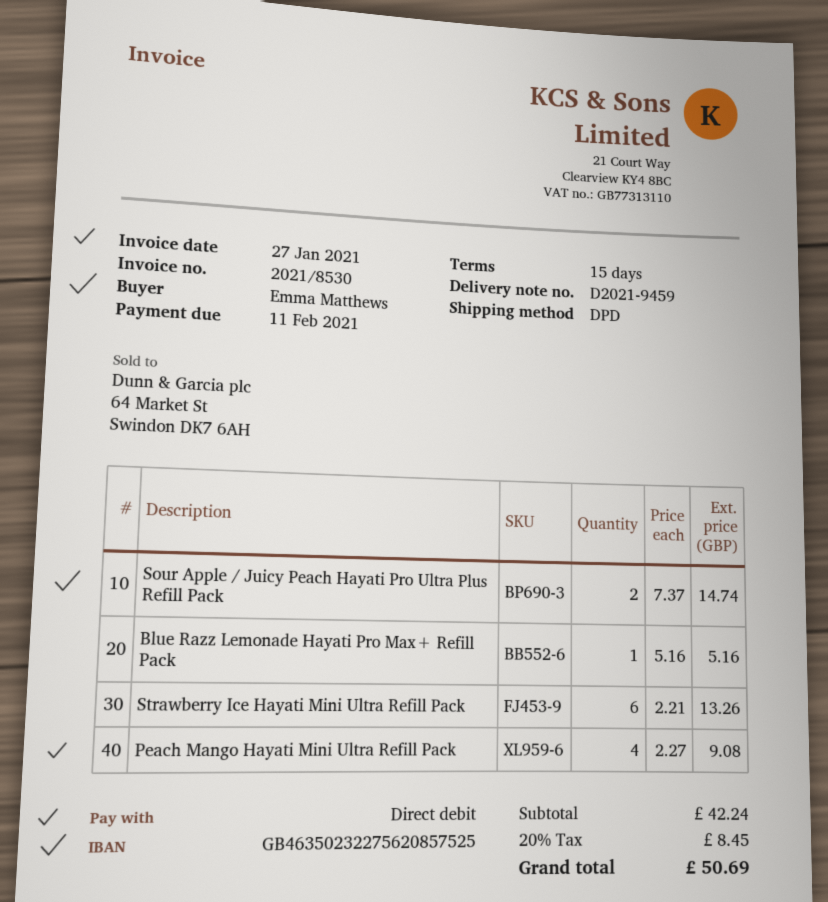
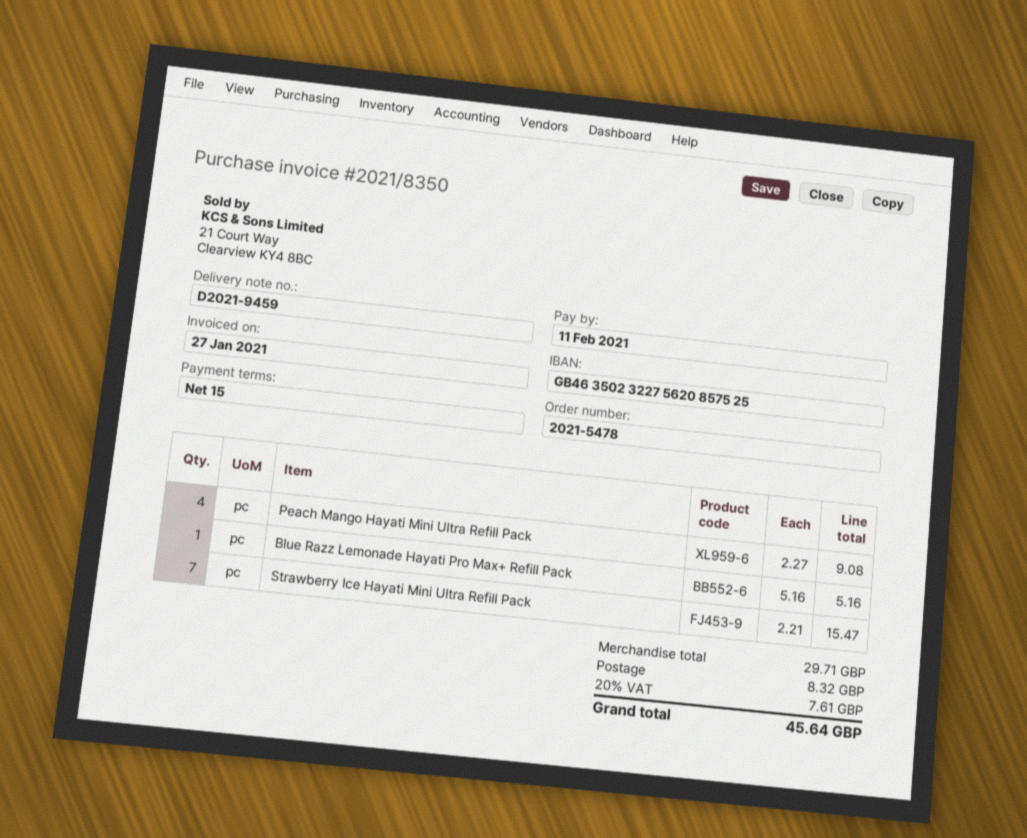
invoice number: 2021/8530 -> 2021/8350
Sour Apple / Juicy Peach Hayati Pro Ultra Plus Refill Pack: 2 x 7.37 = 14.74 -> none
Strawberry Ice Hayati Mini Ultra Refill Pack: 6 x 2.21 = 13.26 -> 7 x 2.21 = 15.47
subtotal: 42.24 -> 29.71
shipping: none -> 8.32
tax: 20% = 8.45 -> 20% = 7.61
total: 50.69 -> 45.64

